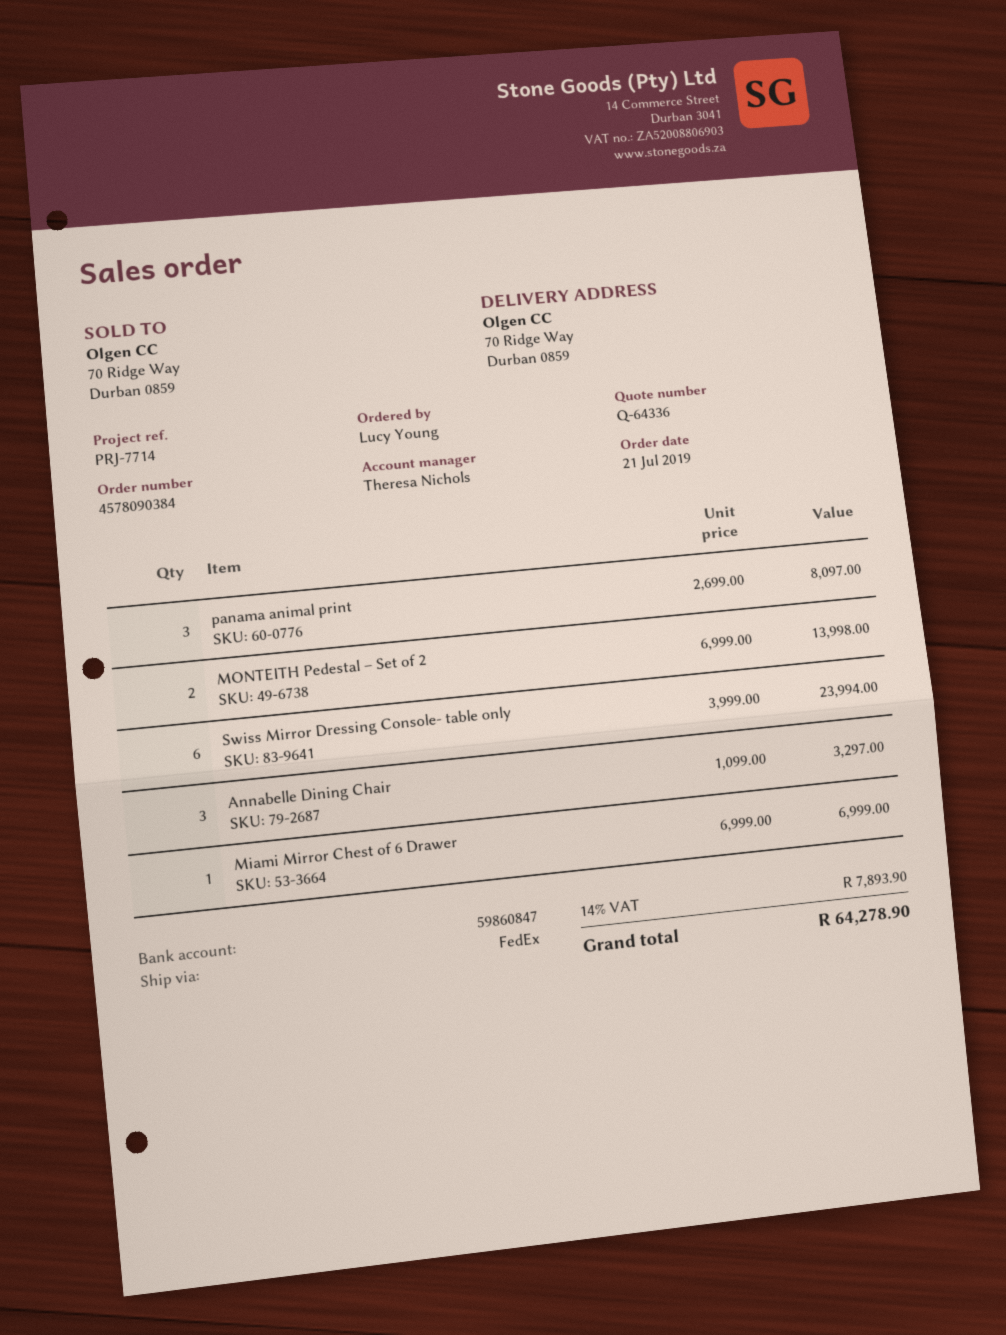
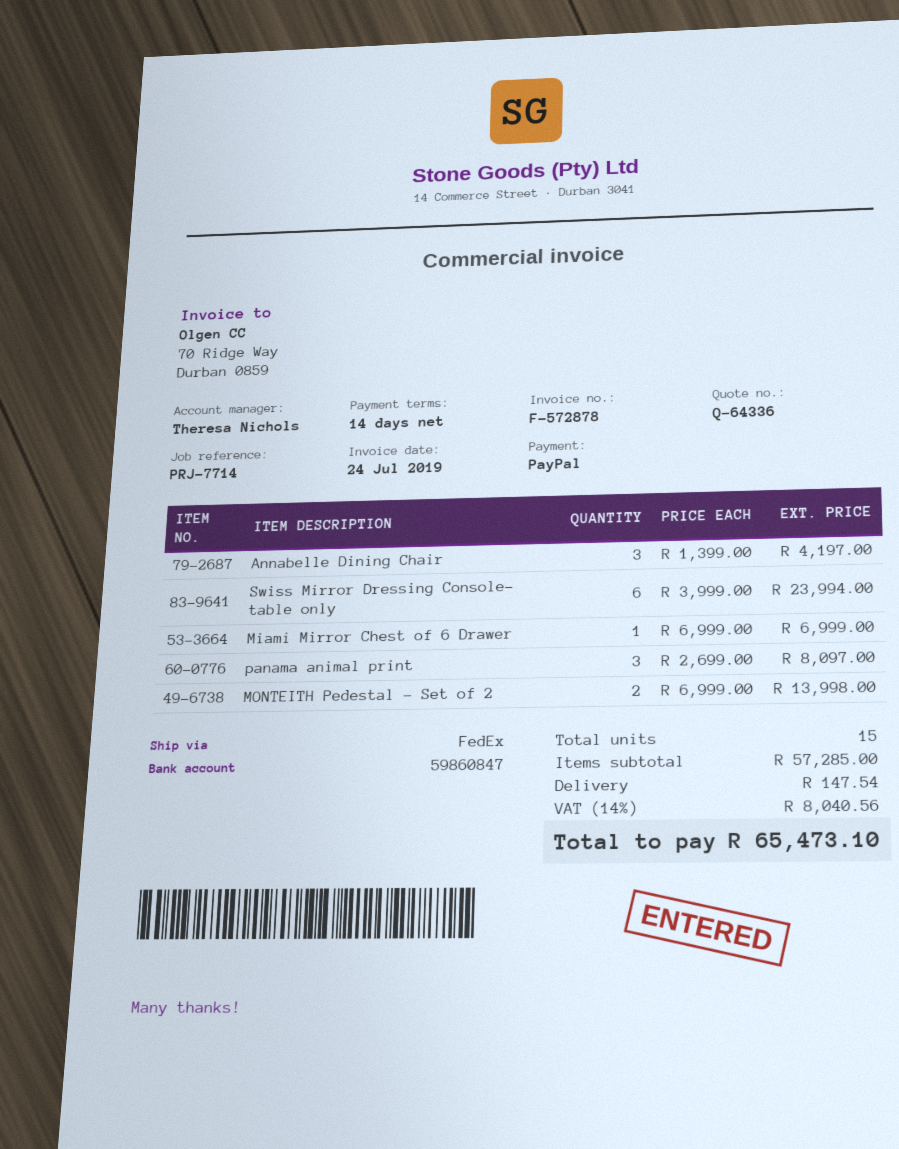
Annabelle Dining Chair: 3 x 1099.00 = 3297.00 -> 3 x 1399.00 = 4197.00
shipping: none -> 147.54
tax: 14% = 7893.90 -> 14% = 8040.56
total: 64278.90 -> 65473.10

